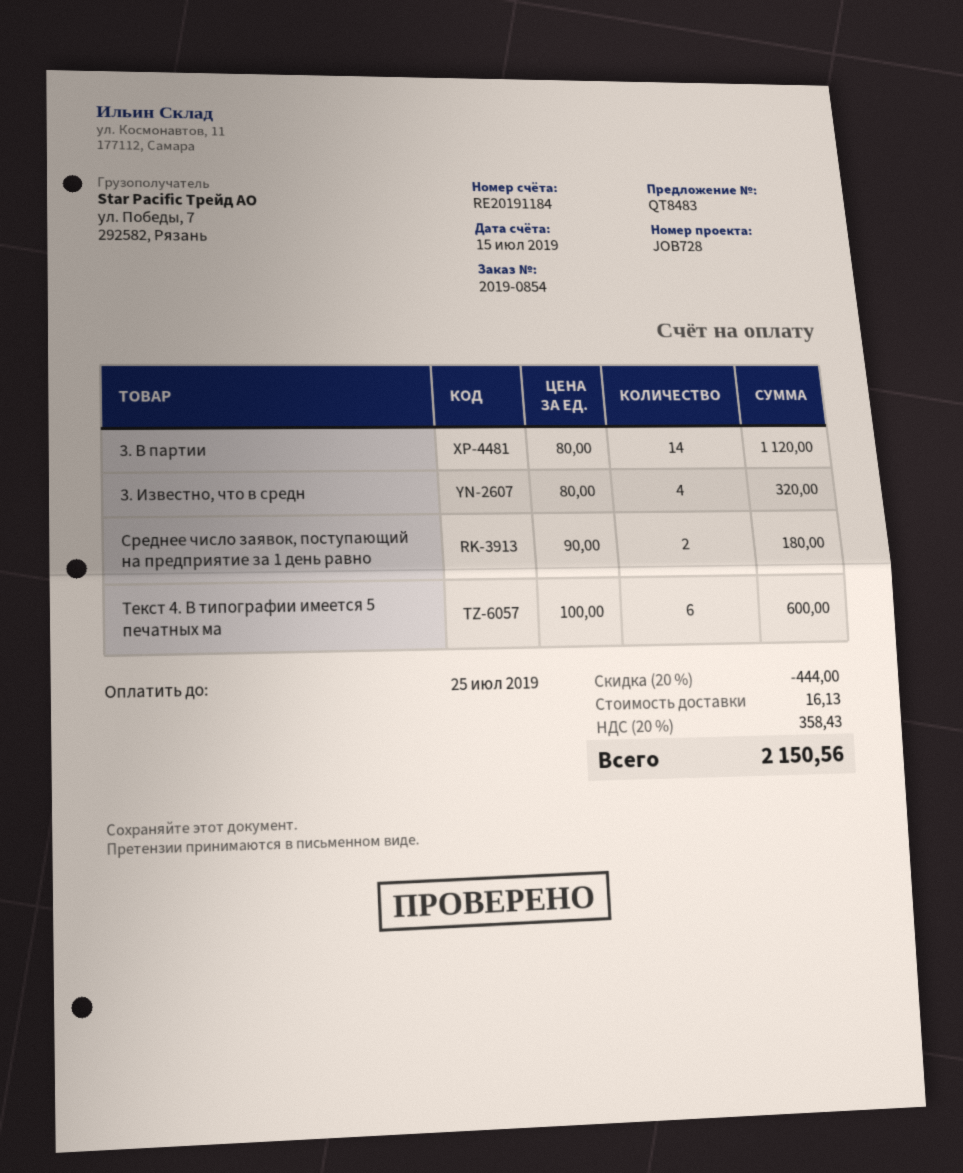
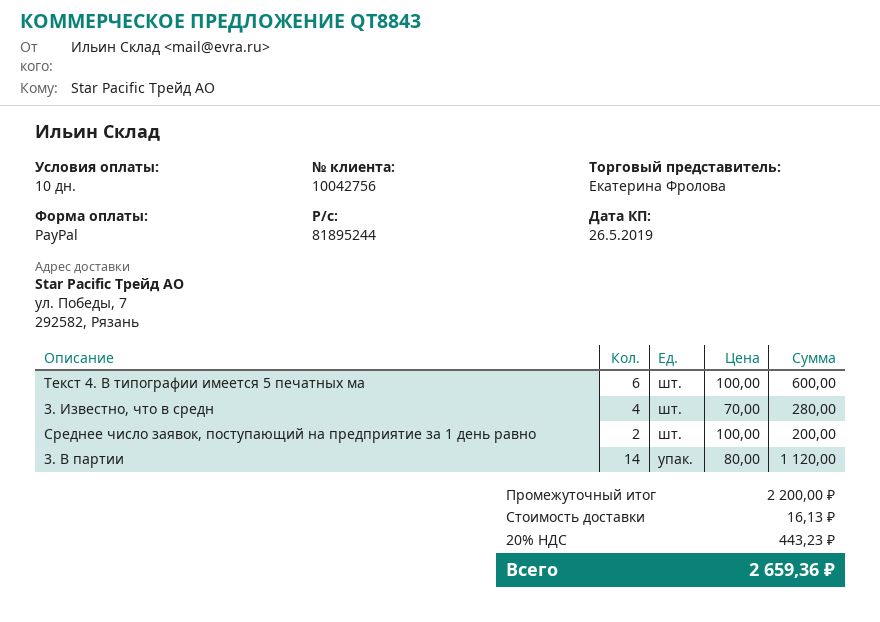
quote number: QT8483 -> QT8843
3. Известно, что в средн: 4 x 80.00 = 320.00 -> 4 x 70.00 = 280.00
Среднее число заявок, поступающий на предприятие за 1 день равно: 2 x 90.00 = 180.00 -> 2 x 100.00 = 200.00
discount: 20% = 444.00 -> none
tax: 20% = 358.43 -> 20% = 443.23
total: 2150.56 -> 2659.36

